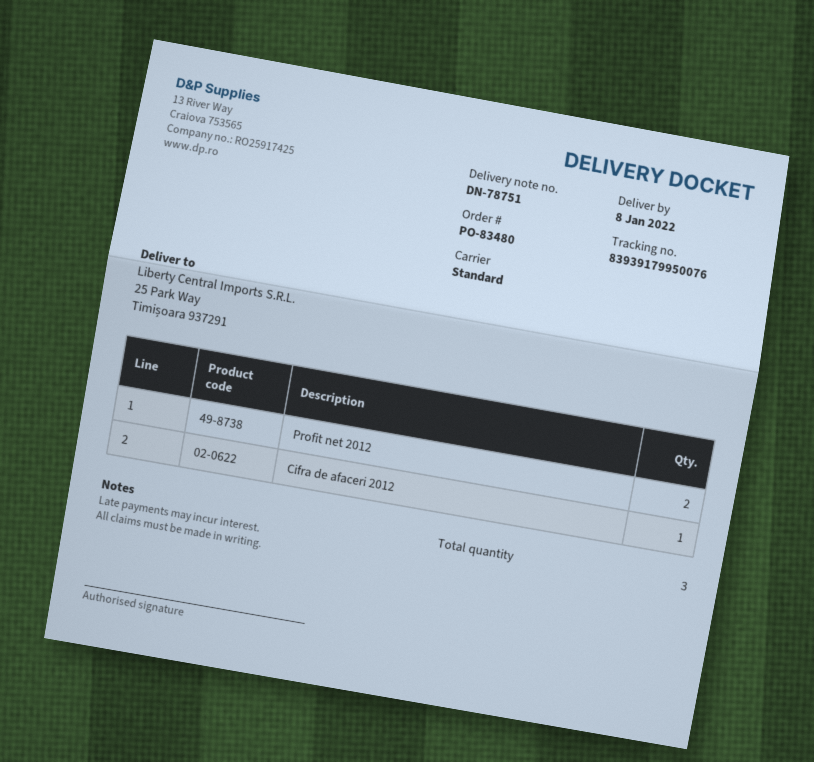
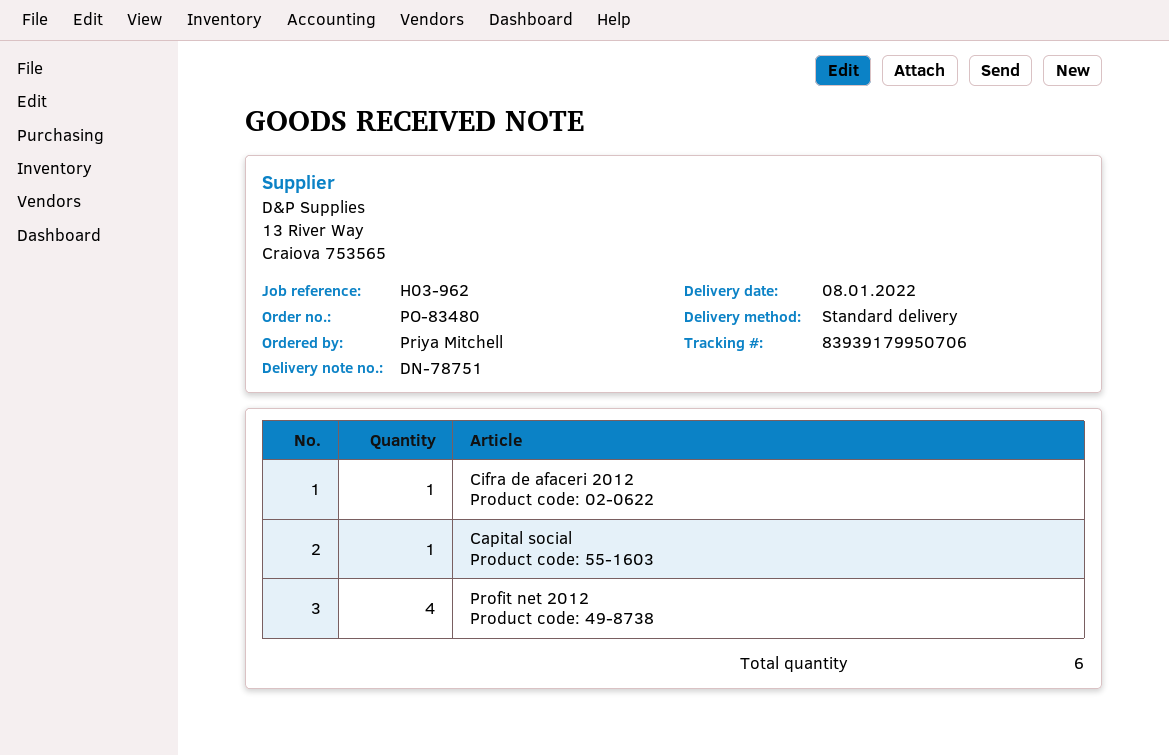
tracking number: 83939179950076 -> 83939179950706
Profit net 2012: 2 -> 4
Capital social: none -> 1
total quantity: 3 -> 6

